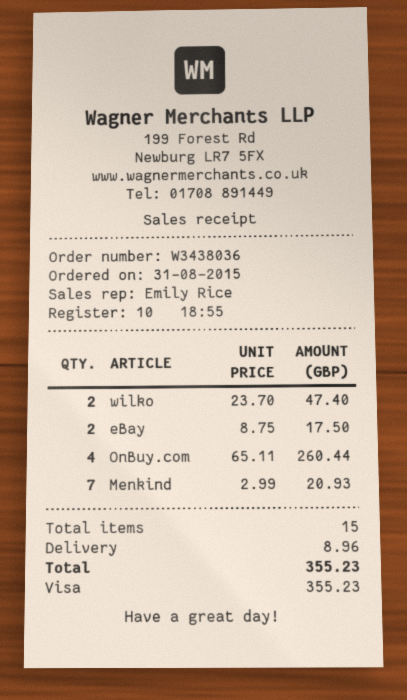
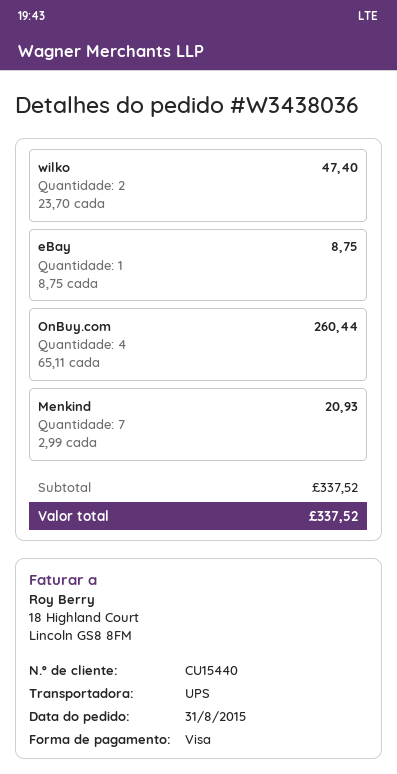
eBay: 2 x 8.75 = 17.50 -> 1 x 8.75 = 8.75
shipping: 8.96 -> none
total: 355.23 -> 337.52

